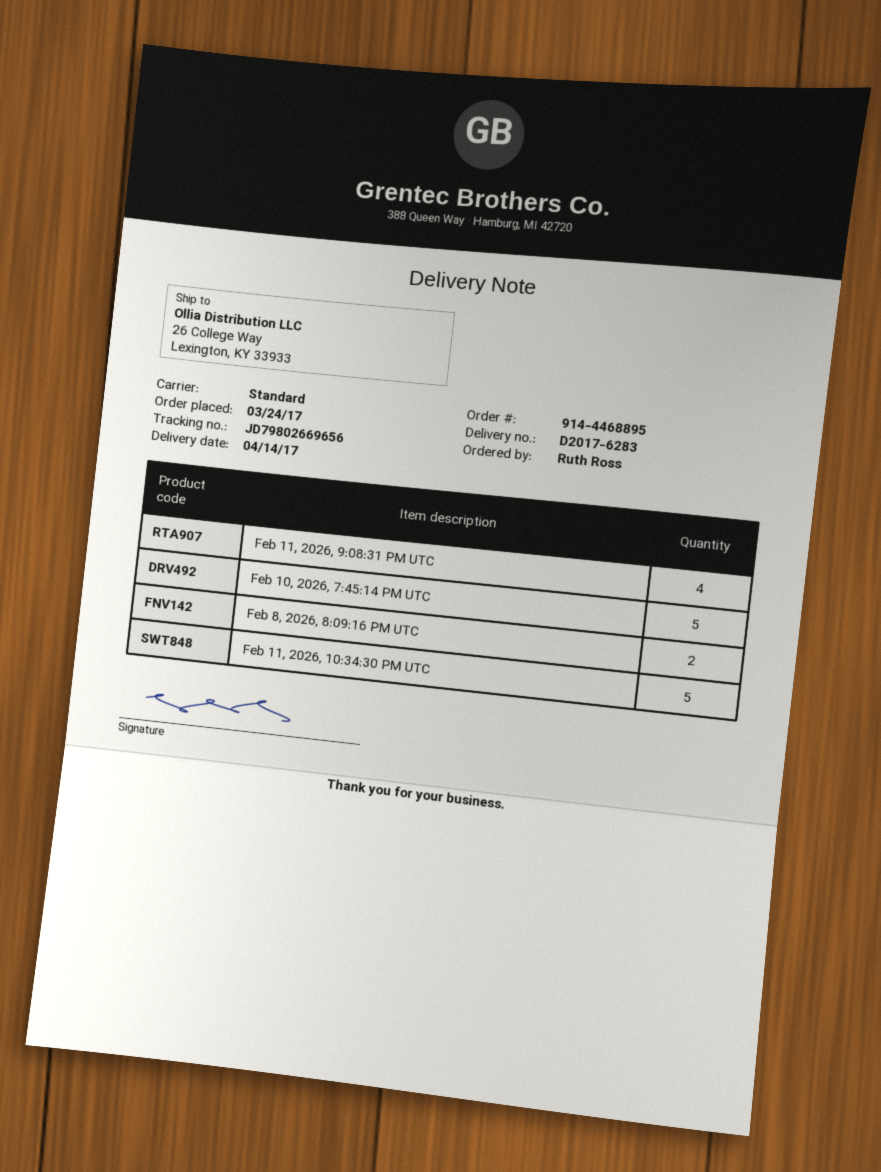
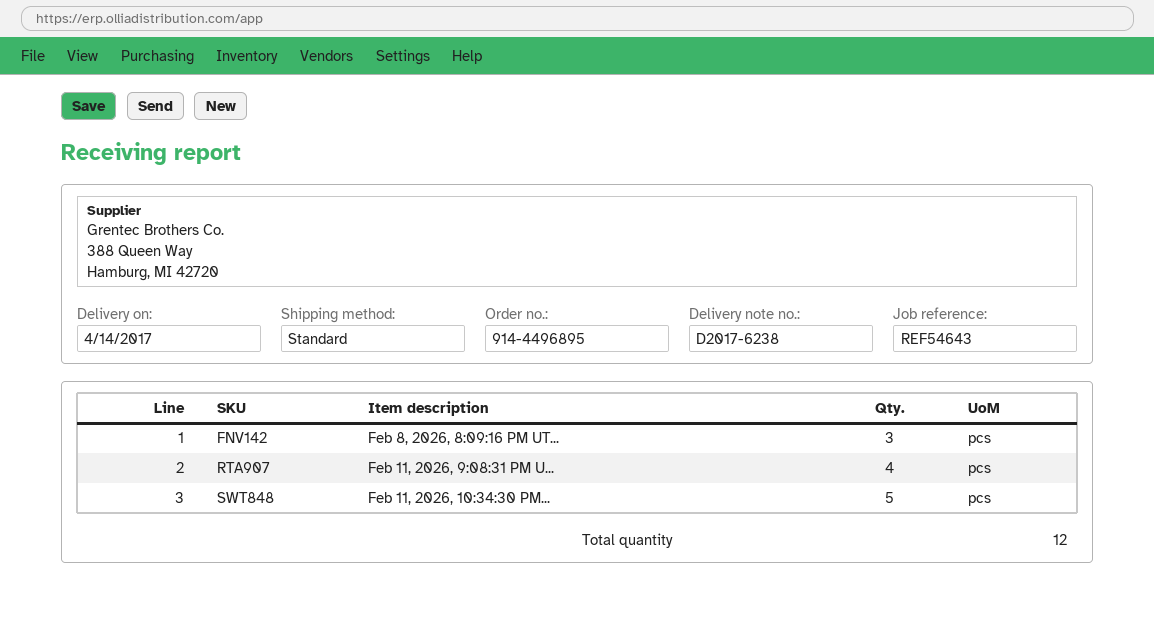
order number: 914-4468895 -> 914-4496895
delivery note number: D2017-6283 -> D2017-6238
Feb 10, 2026, 7:45:14 PM UTC: 5 -> none
Feb 8, 2026, 8:09:16 PM UTC: 2 -> 3

